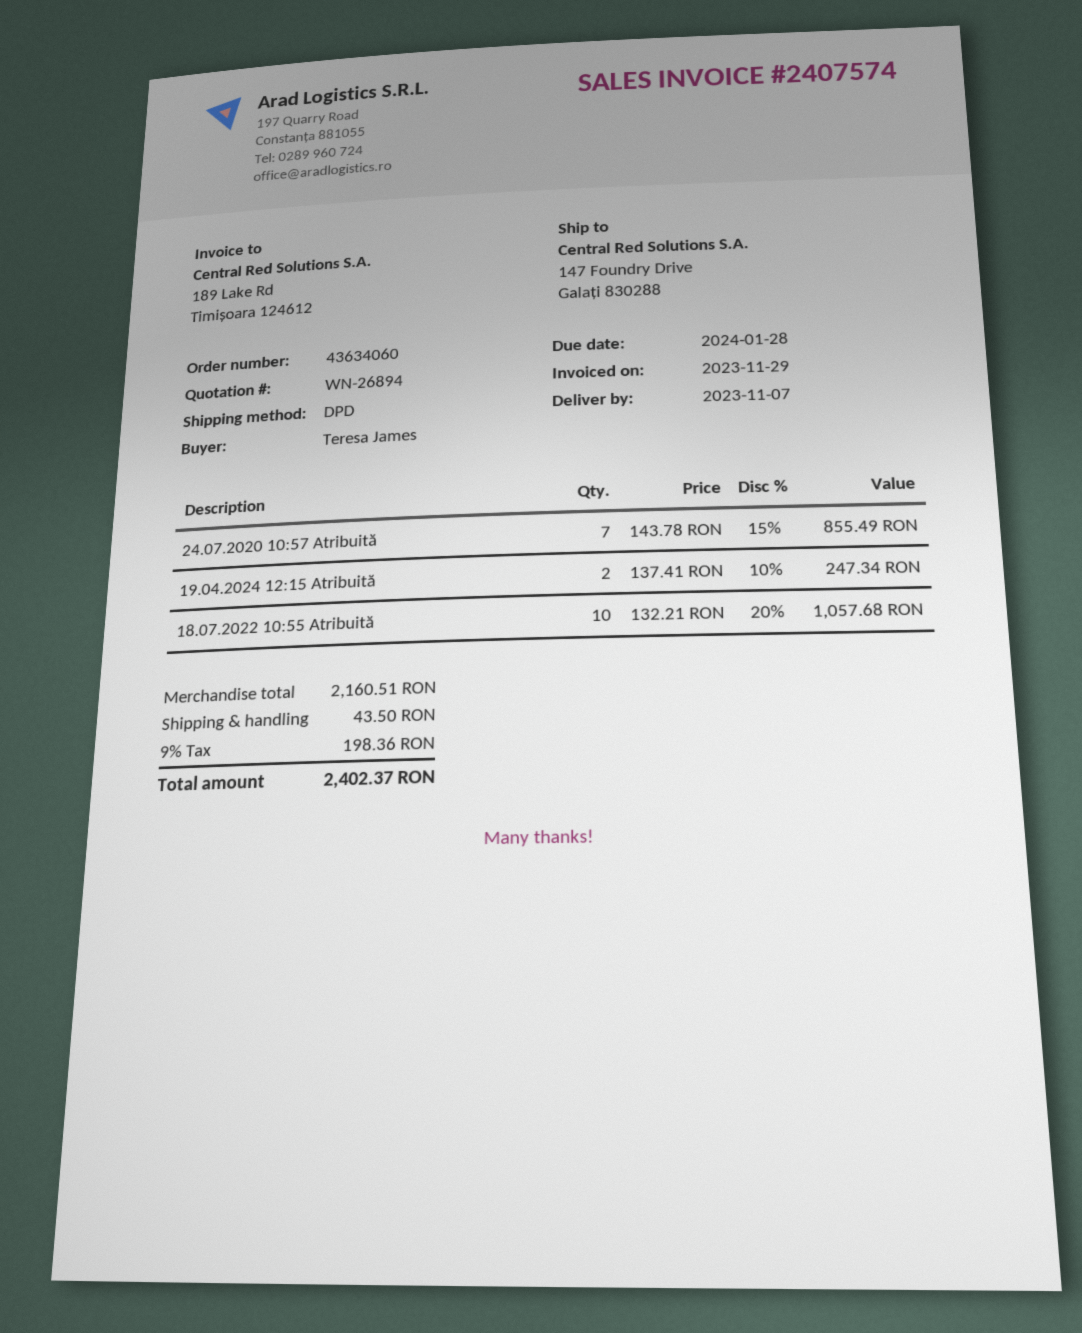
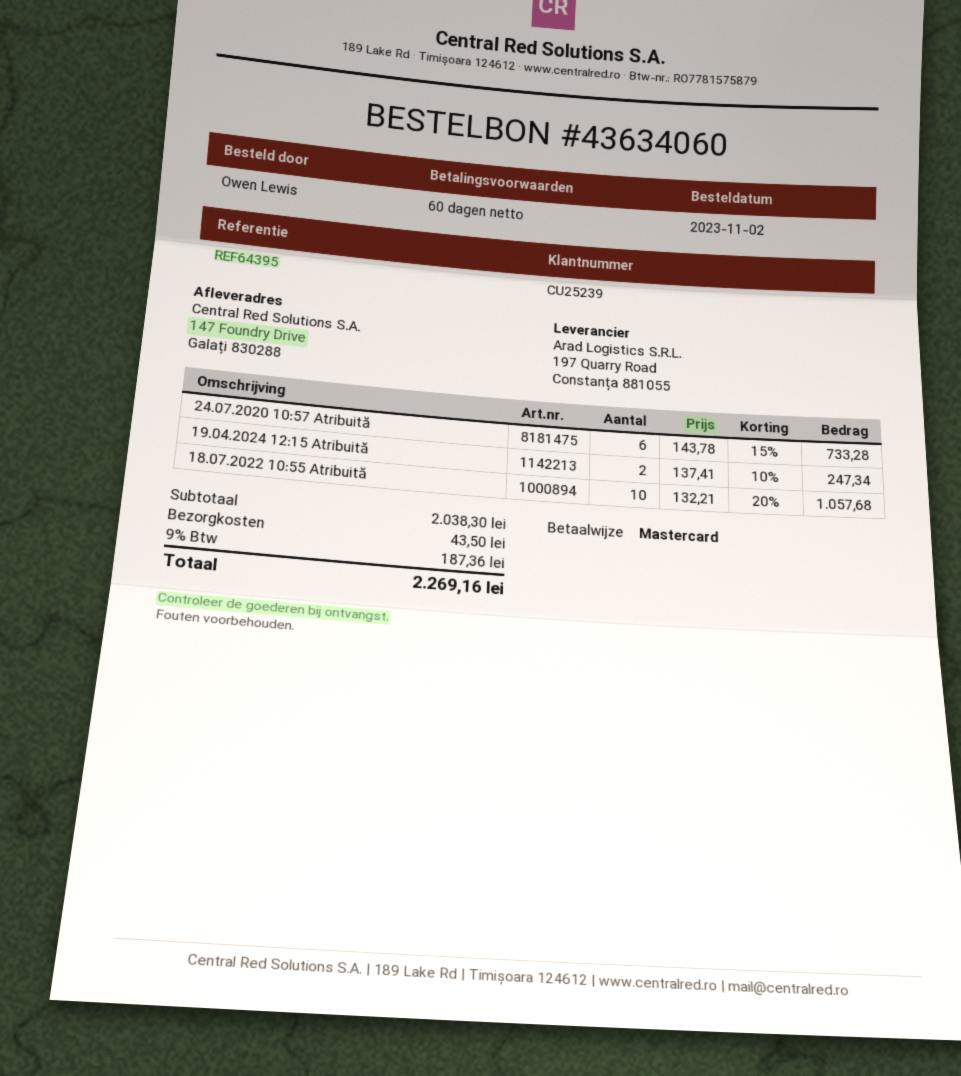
ordered by: Teresa James -> Owen Lewis
24.07.2020 10:57 Atribuită: 7 x 143.78 - 15% = 855.49 -> 6 x 143.78 - 15% = 733.28
subtotal: 2160.51 -> 2038.30
tax: 9% = 198.36 -> 9% = 187.36
total: 2402.37 -> 2269.16

